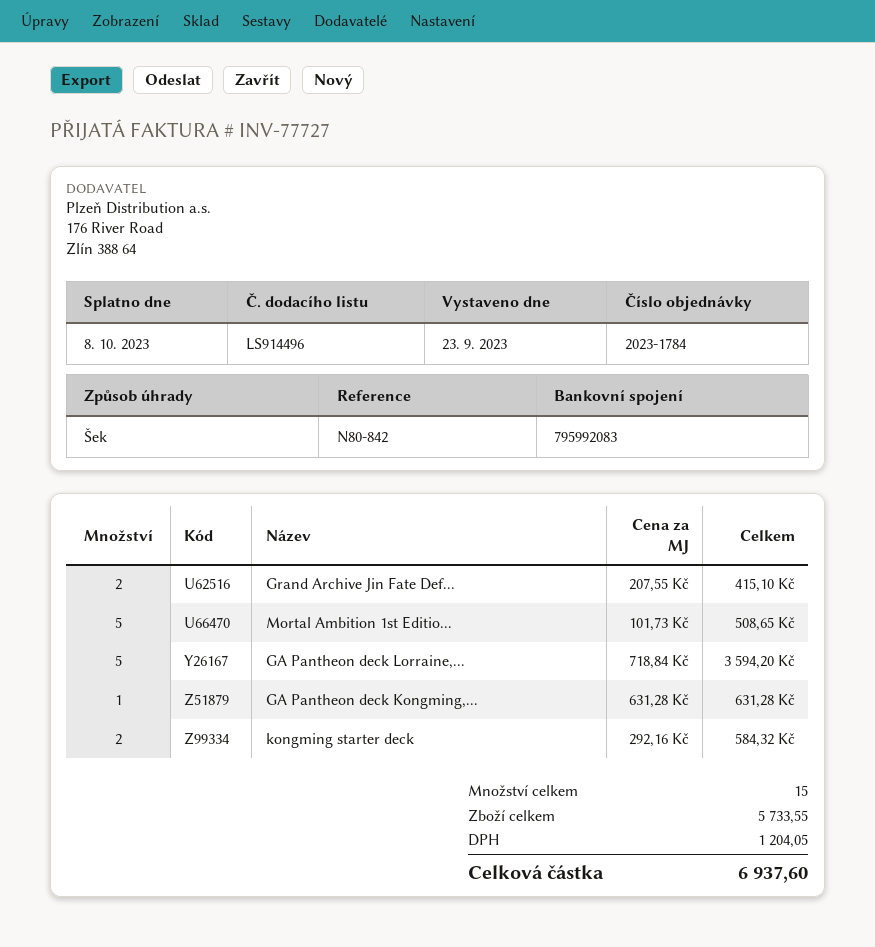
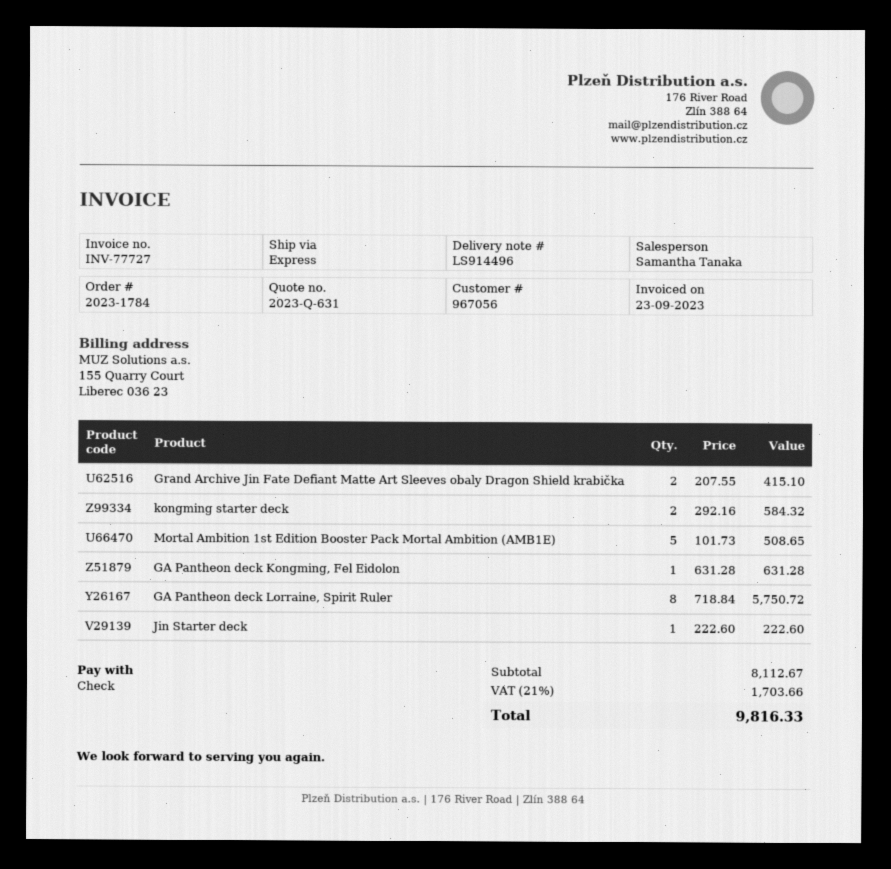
GA Pantheon deck Lorraine,...: 5 x 718.84 = 3594.20 -> 8 x 718.84 = 5750.72
Jin Starter deck: none -> 1 x 222.60 = 222.60
subtotal: 5733.55 -> 8112.67
tax: 1204.05 -> 1703.66
total: 6937.60 -> 9816.33

